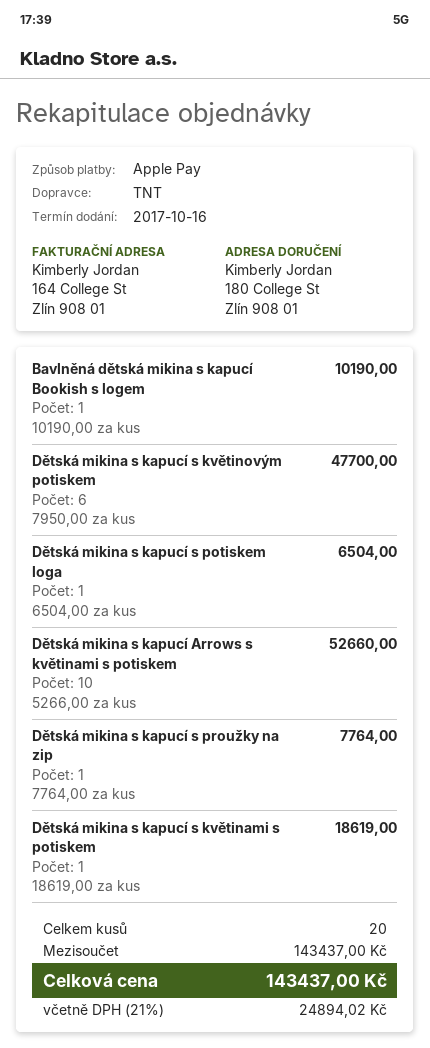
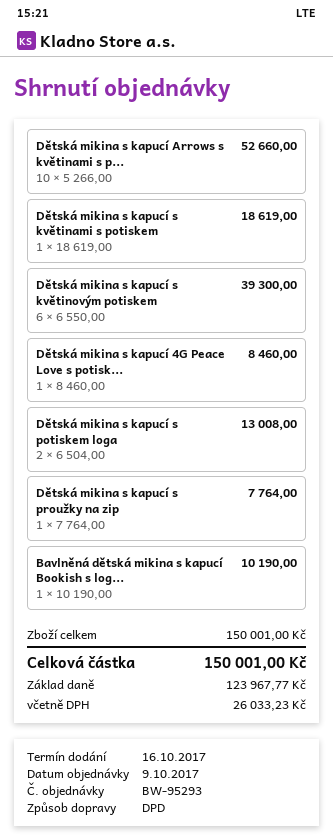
shipping method: TNT -> DPD
Dětská mikina s kapucí s květinovým potiskem: 6 x 7950.00 = 47700.00 -> 6 x 6550.00 = 39300.00
Dětská mikina s kapucí s potiskem loga: 1 x 6504.00 = 6504.00 -> 2 x 6504.00 = 13008.00
Dětská mikina s kapucí 4G Peace Love s potisk...: none -> 1 x 8460.00 = 8460.00
subtotal: 143437.00 -> 150001.00
tax: 24894.02 -> 26033.23
total: 143437.00 -> 150001.00

